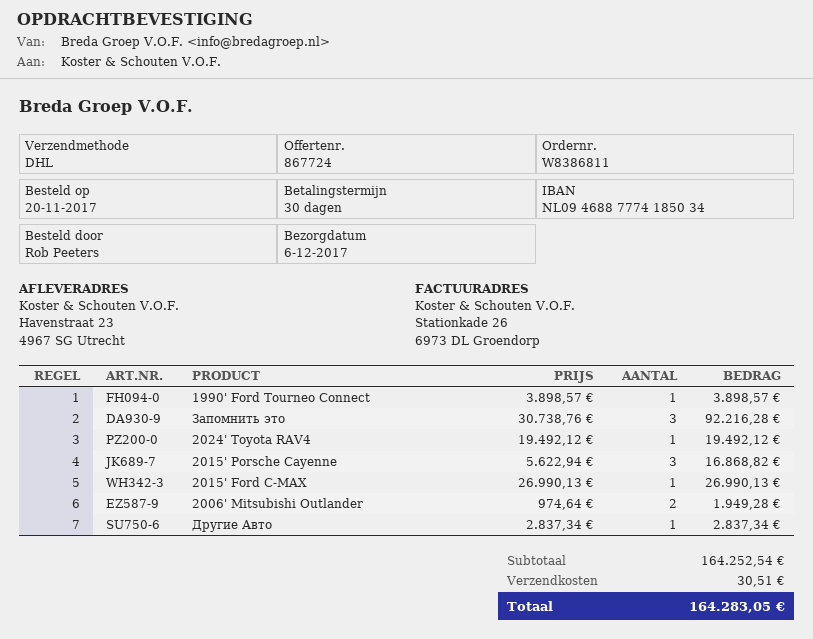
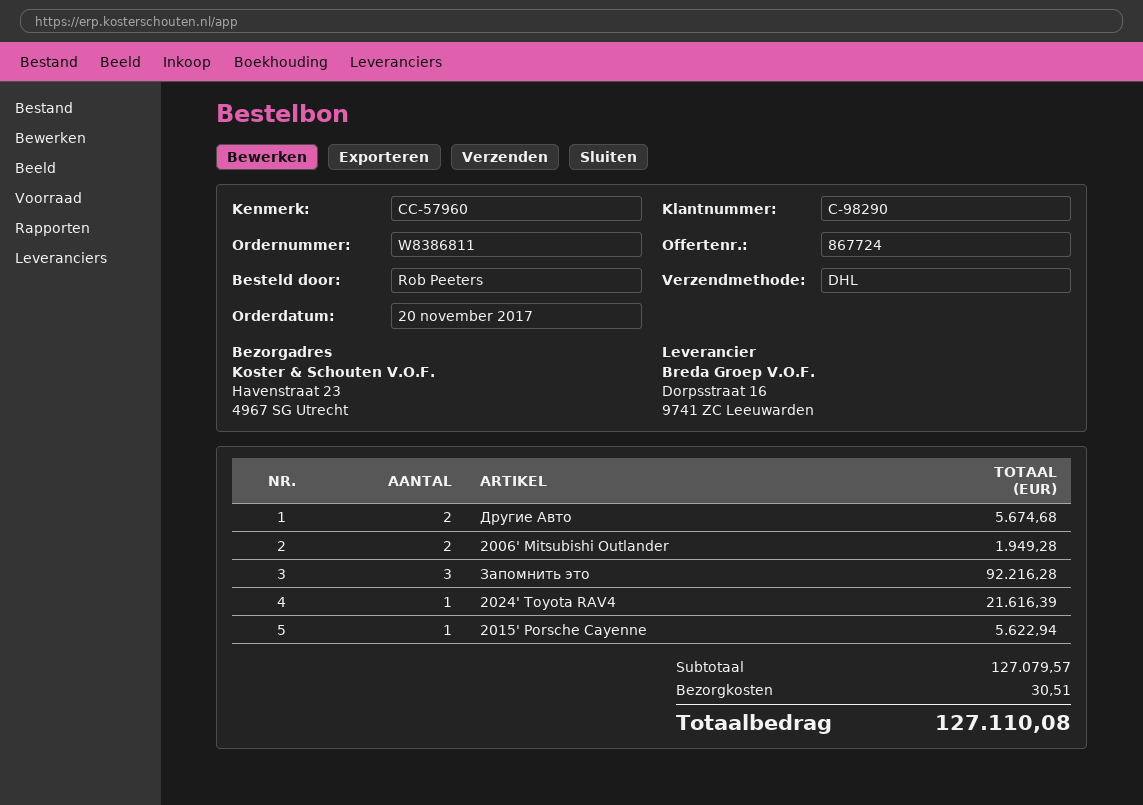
1990' Ford Tourneo Connect: 1 for 3898.57 -> none
2024' Toyota RAV4: 1 for 19492.12 -> 1 for 21616.39
2015' Porsche Cayenne: 3 for 16868.82 -> 1 for 5622.94
2015' Ford C-MAX: 1 for 26990.13 -> none
Другие Авто: 1 for 2837.34 -> 2 for 5674.68
subtotal: 164252.54 -> 127079.57
total: 164283.05 -> 127110.08

